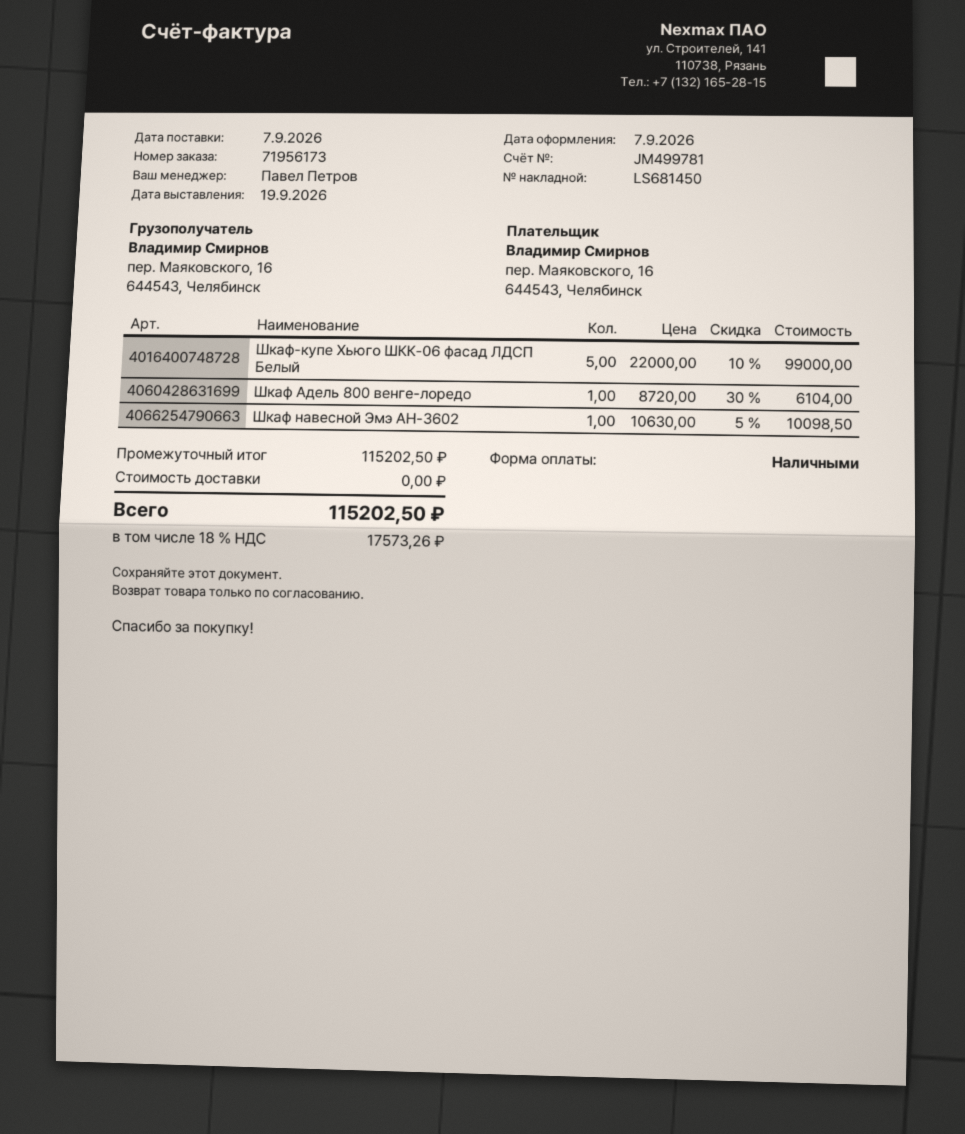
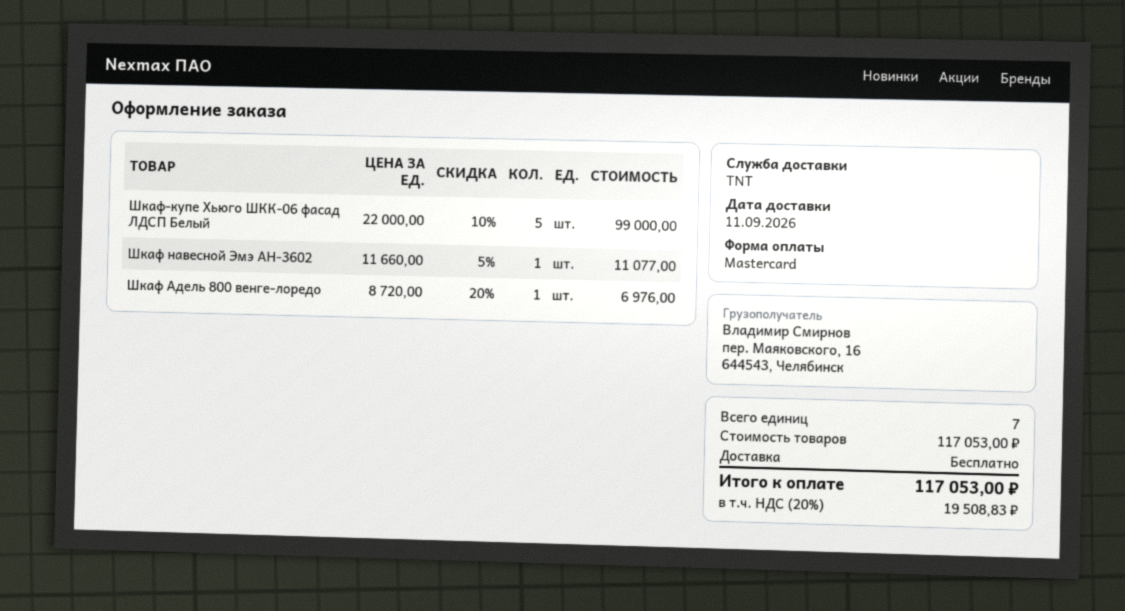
delivery date: 2026-09-07 -> 2026-09-11
payment method: cash -> Mastercard
Шкаф Адель 800 венге-лоредо: 1 x 8720.00 - 30% = 6104.00 -> 1 x 8720.00 - 20% = 6976.00
Шкаф навесной Эмэ АН-3602: 1 x 10630.00 - 5% = 10098.50 -> 1 x 11660.00 - 5% = 11077.00
subtotal: 115202.50 -> 117053.00
tax: 18% = 17573.26 -> 20% = 19508.83
total: 115202.50 -> 117053.00

